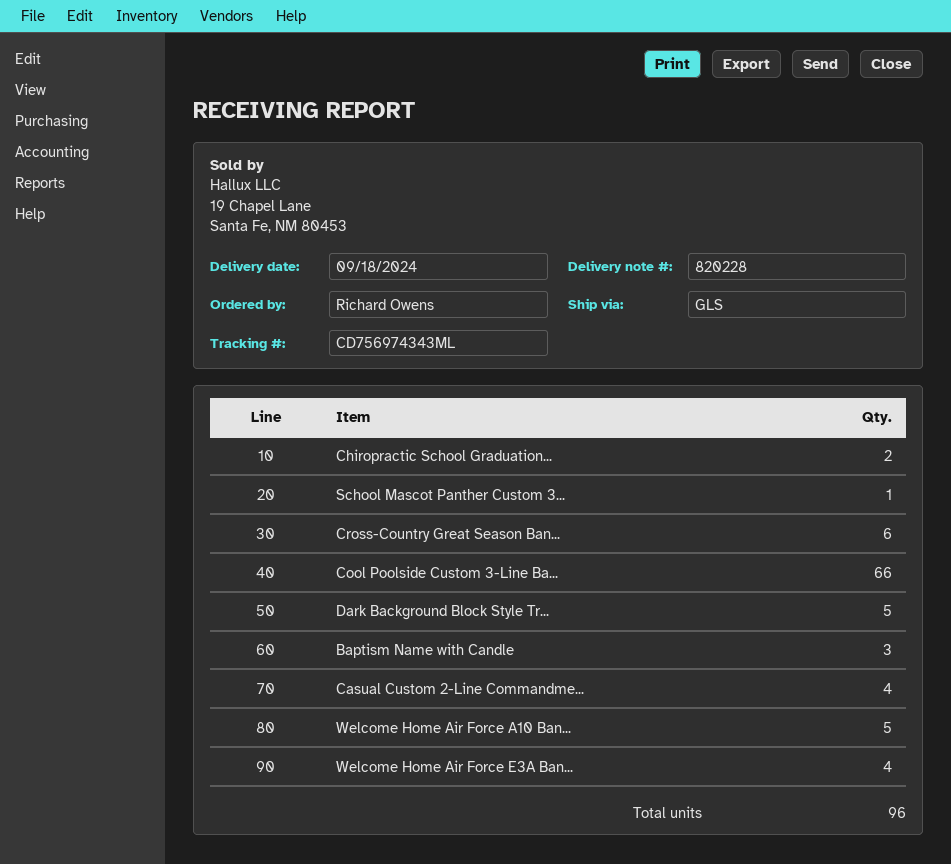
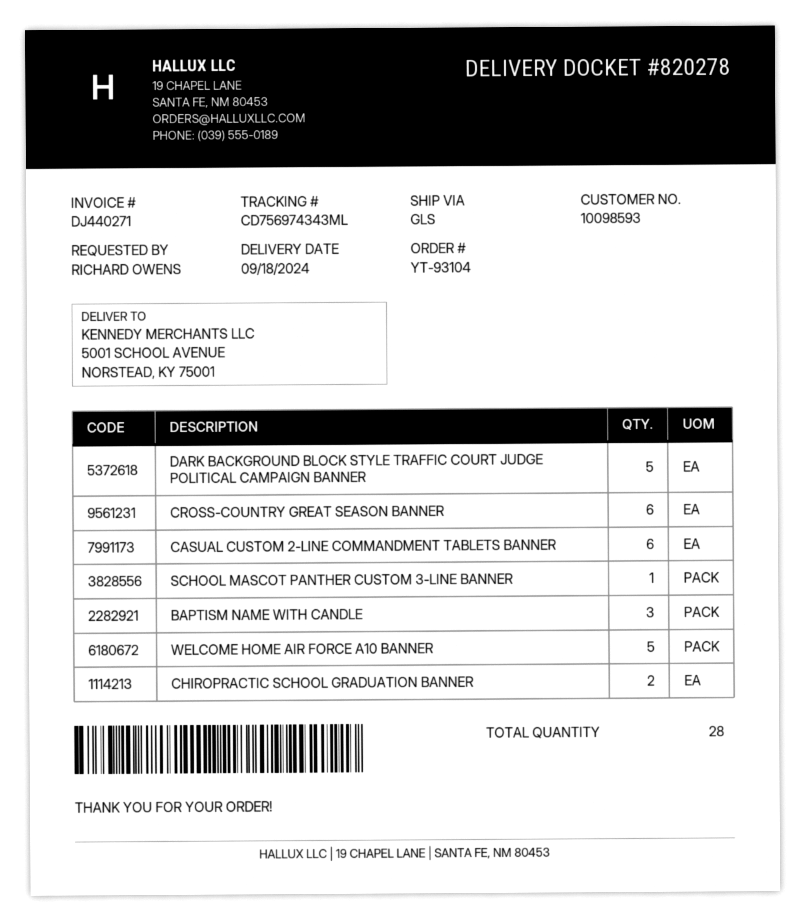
delivery note number: 820228 -> 820278
Cool Poolside Custom 3-Line Ba...: 66 -> none
Casual Custom 2-Line Commandme...: 4 -> 6
Welcome Home Air Force E3A Ban...: 4 -> none
total quantity: 96 -> 28

